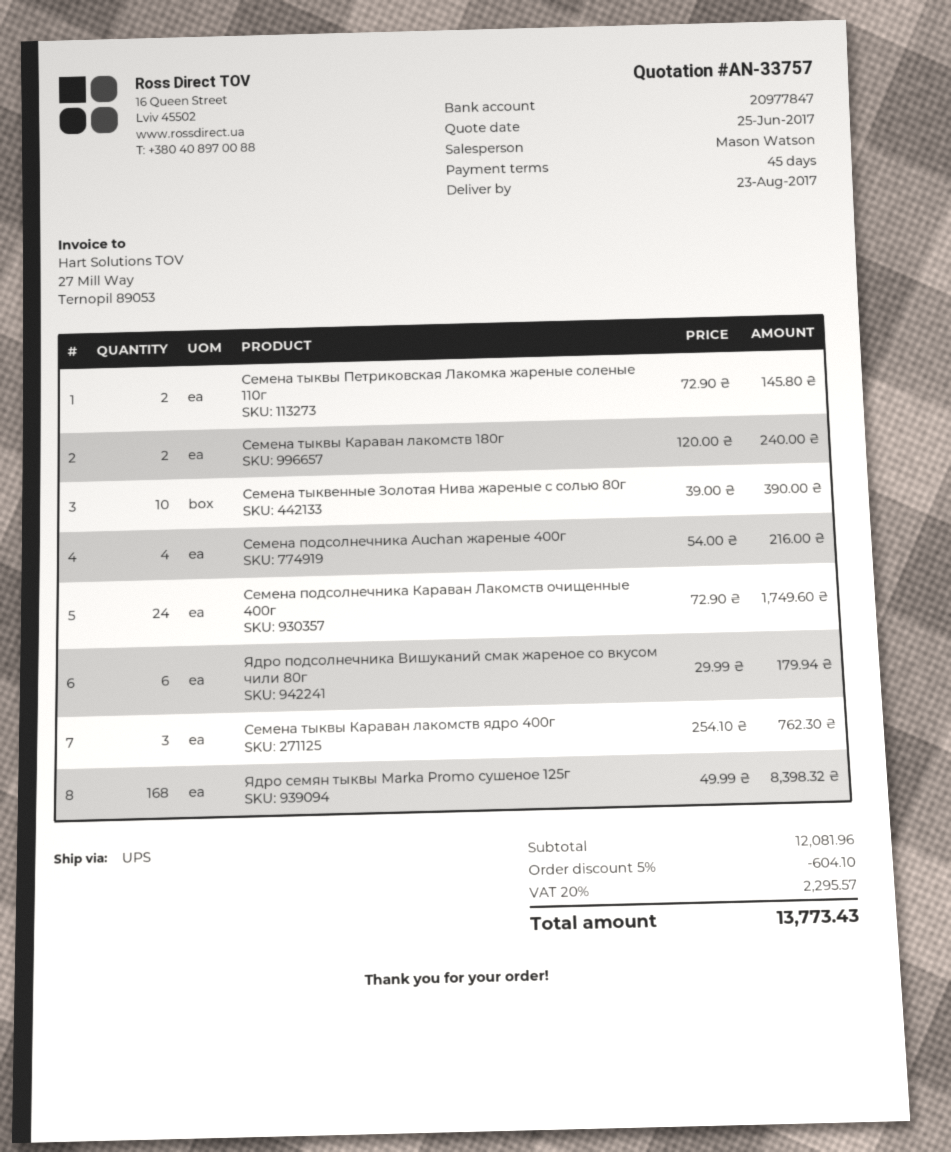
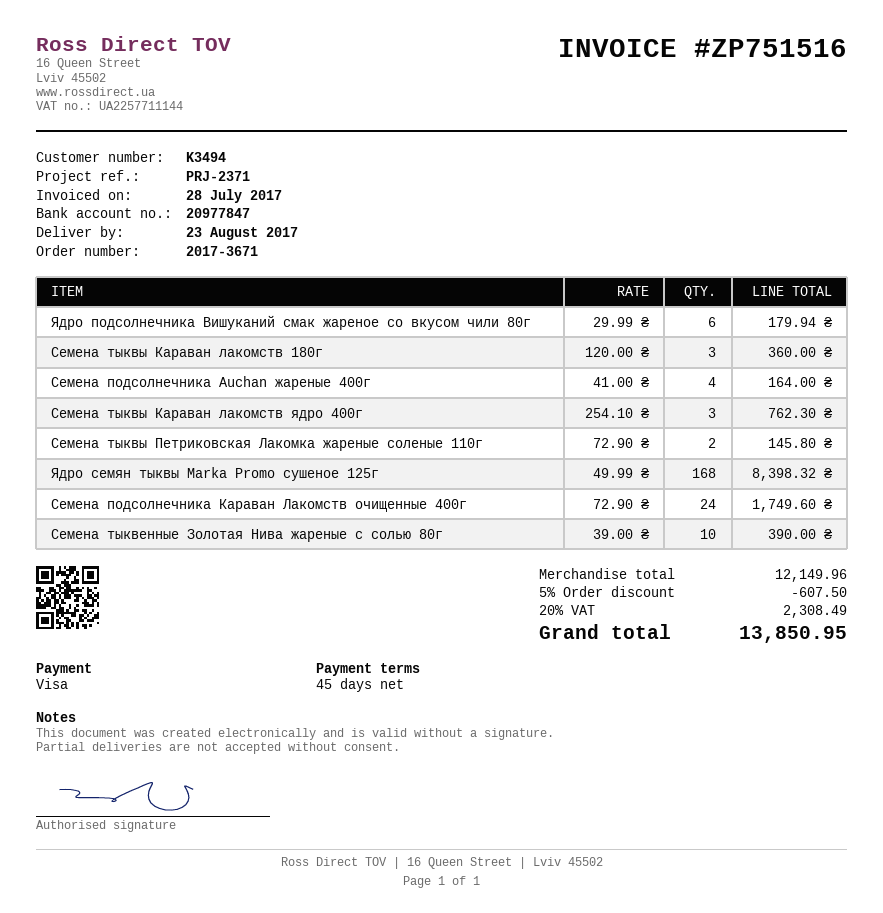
Семена тыквы Караван лакомств 180г: 2 x 120.00 = 240.00 -> 3 x 120.00 = 360.00
Семена подсолнечника Auchan жареные 400г: 4 x 54.00 = 216.00 -> 4 x 41.00 = 164.00
subtotal: 12081.96 -> 12149.96
discount: 5% = 604.10 -> 5% = 607.50
tax: 20% = 2295.57 -> 20% = 2308.49
total: 13773.43 -> 13850.95

